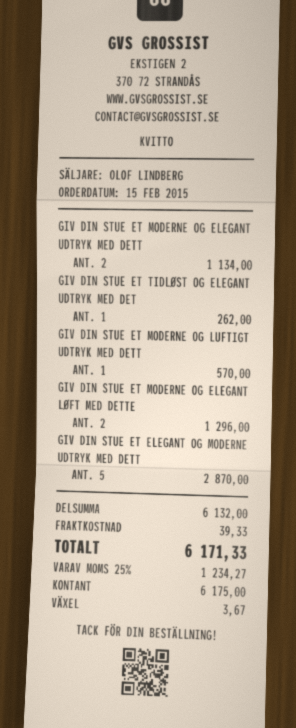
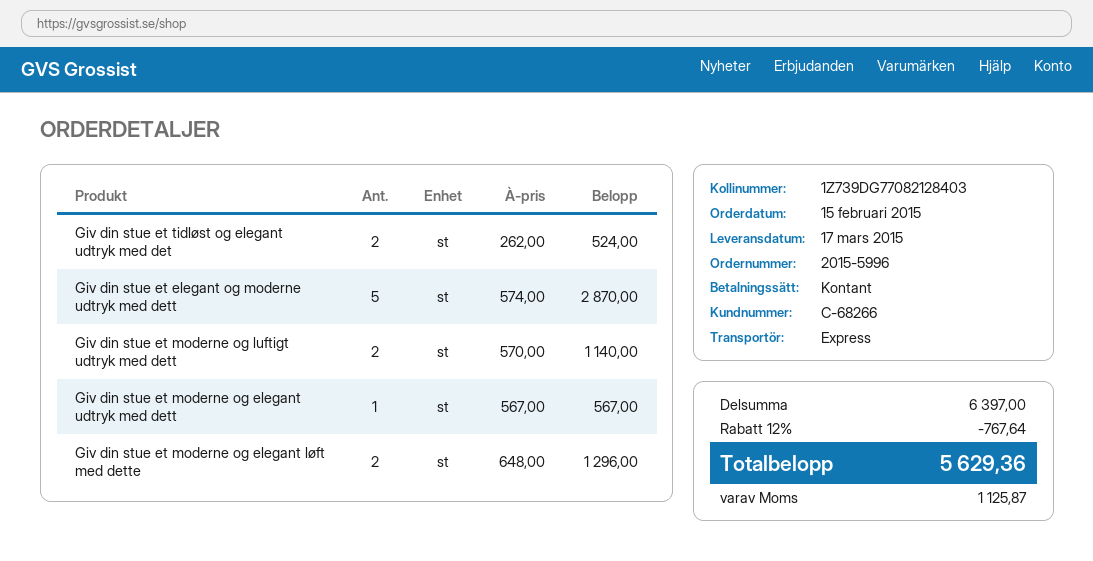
GIV DIN STUE ET MODERNE OG ELEGANT UDTRYK MED DETT: 2 for 1134.00 -> 1 for 567.00
GIV DIN STUE ET TIDLØST OG ELEGANT UDTRYK MED DET: 1 for 262.00 -> 2 for 524.00
GIV DIN STUE ET MODERNE OG LUFTIGT UDTRYK MED DETT: 1 for 570.00 -> 2 for 1140.00
subtotal: 6132.00 -> 6397.00
discount: none -> 12% = 767.64
shipping: 39.33 -> none
tax: 1234.27 -> 1125.87
total: 6171.33 -> 5629.36

